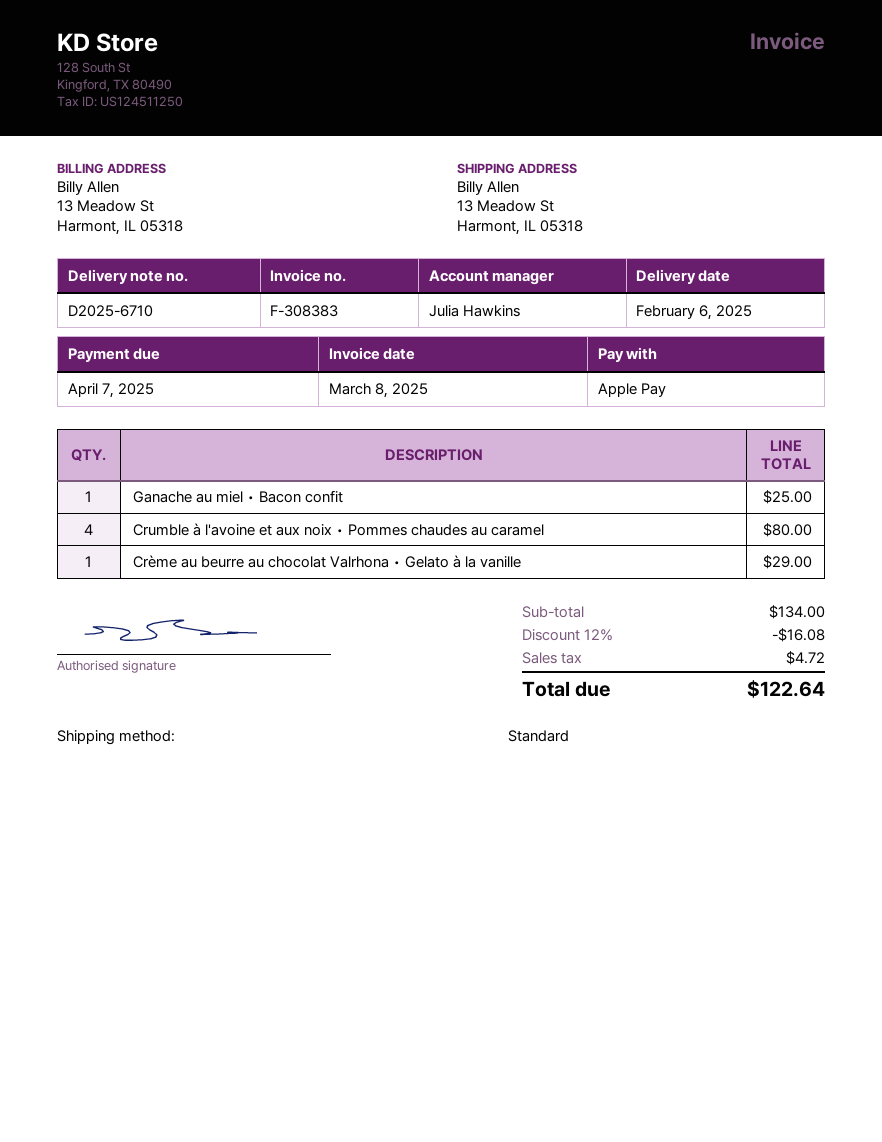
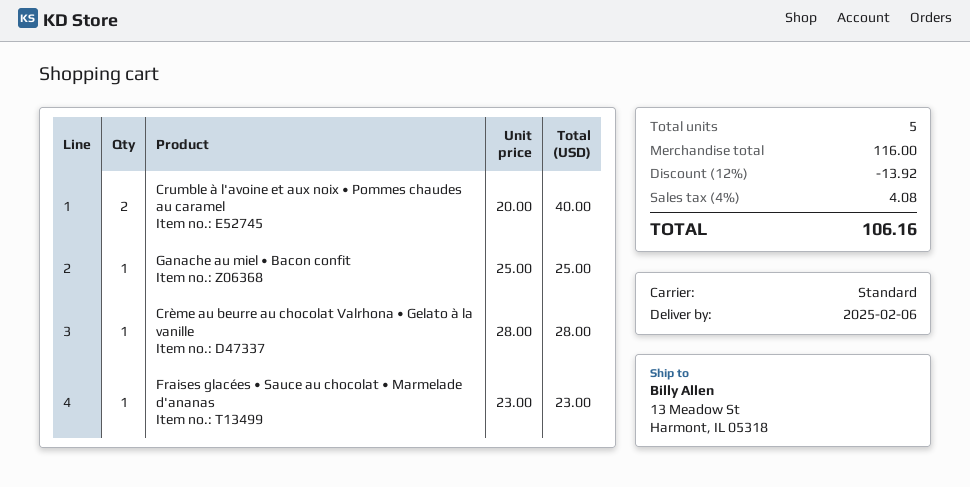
Crumble à l'avoine et aux noix • Pommes chaudes au caramel: 4 for 80.00 -> 2 for 40.00
Crème au beurre au chocolat Valrhona • Gelato à la vanille: 1 for 29.00 -> 1 for 28.00
Fraises glacées • Sauce au chocolat • Marmelade d'ananas: none -> 1 for 23.00
subtotal: 134.00 -> 116.00
discount: 12% = 16.08 -> 12% = 13.92
tax: 4.72 -> 4.08
total: 122.64 -> 106.16

